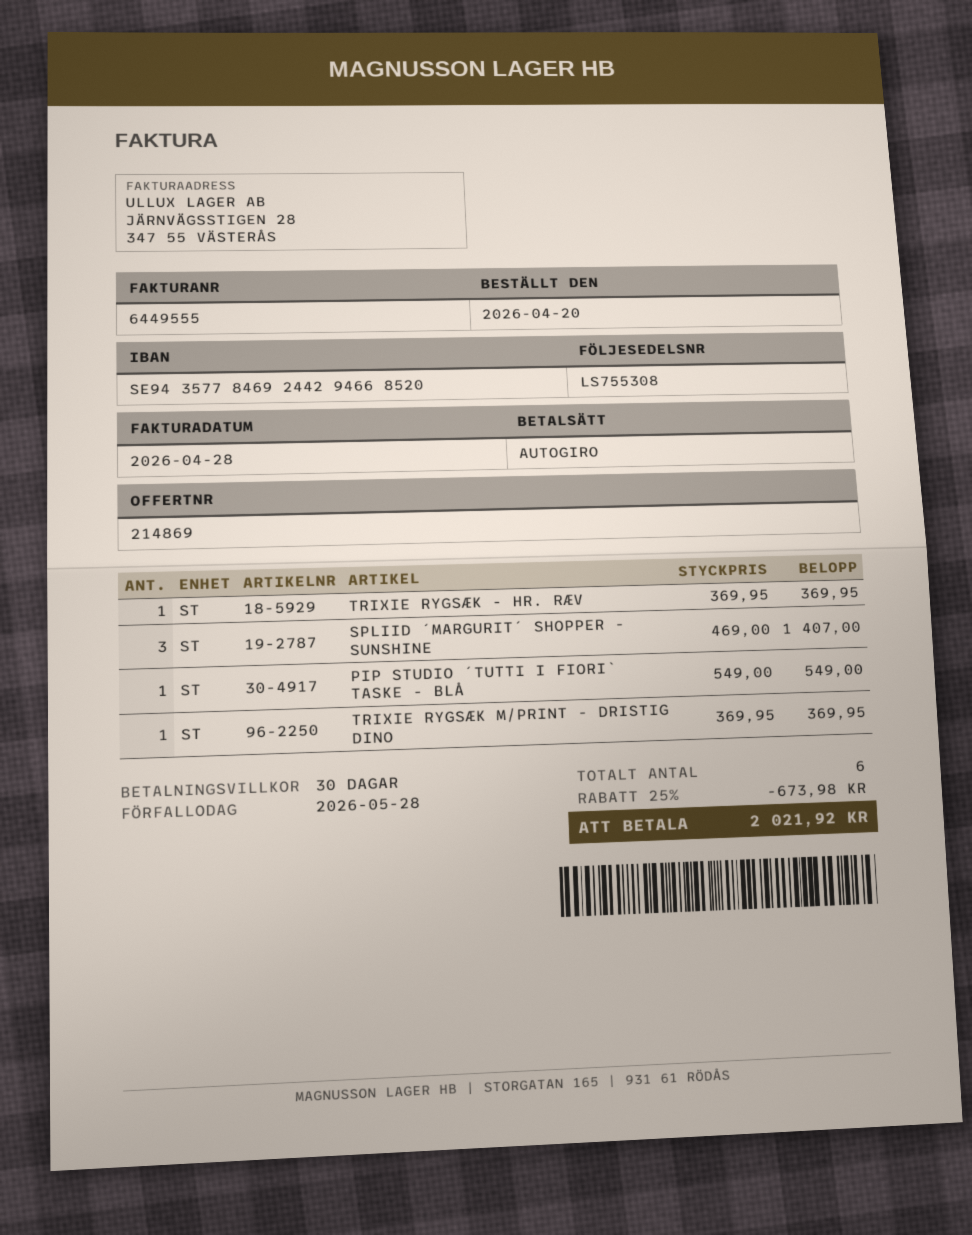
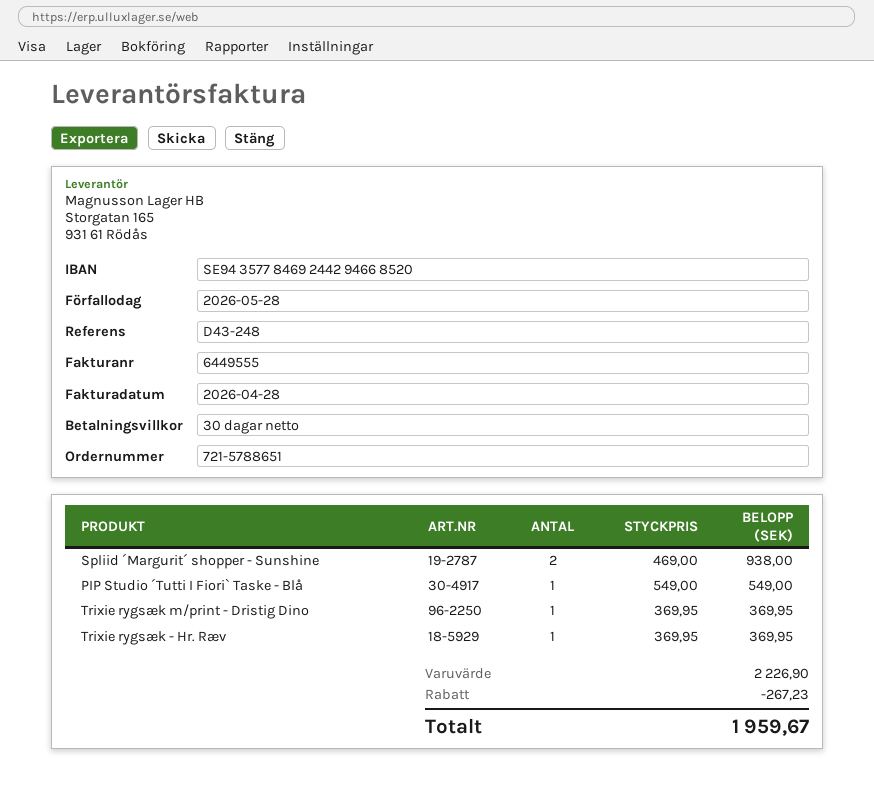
SPLIID ´MARGURIT´ SHOPPER - SUNSHINE: 3 x 469.00 = 1407.00 -> 2 x 469.00 = 938.00
discount: 673.98 -> 267.23
total: 2021.92 -> 1959.67

